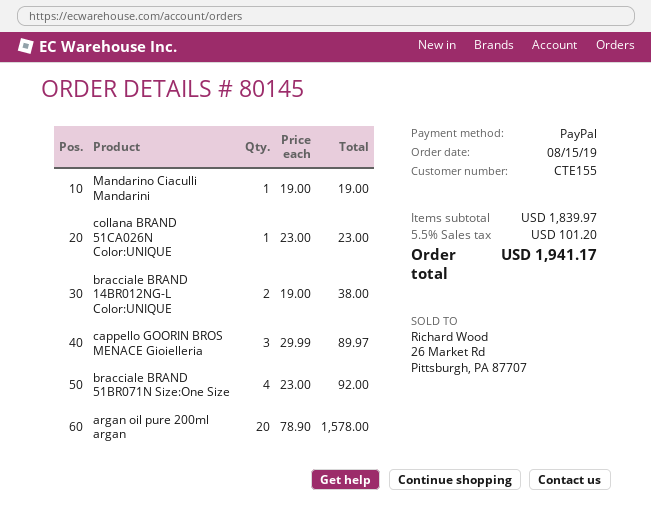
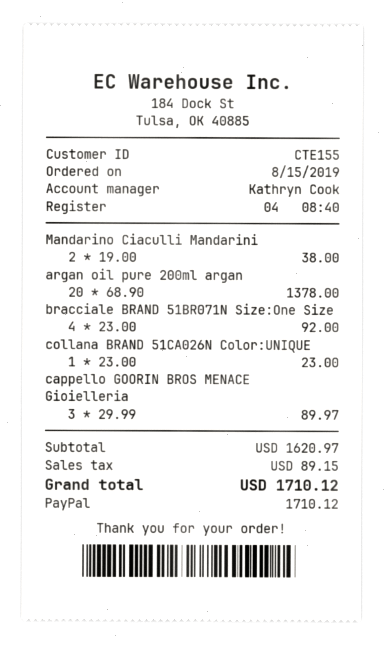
Mandarino Ciaculli Mandarini: 1 x 19.00 = 19.00 -> 2 x 19.00 = 38.00
bracciale BRAND 14BR012NG-L Color:UNIQUE: 2 x 19.00 = 38.00 -> none
argan oil pure 200ml argan: 20 x 78.90 = 1578.00 -> 20 x 68.90 = 1378.00
subtotal: 1839.97 -> 1620.97
tax: 101.20 -> 89.15
total: 1941.17 -> 1710.12

